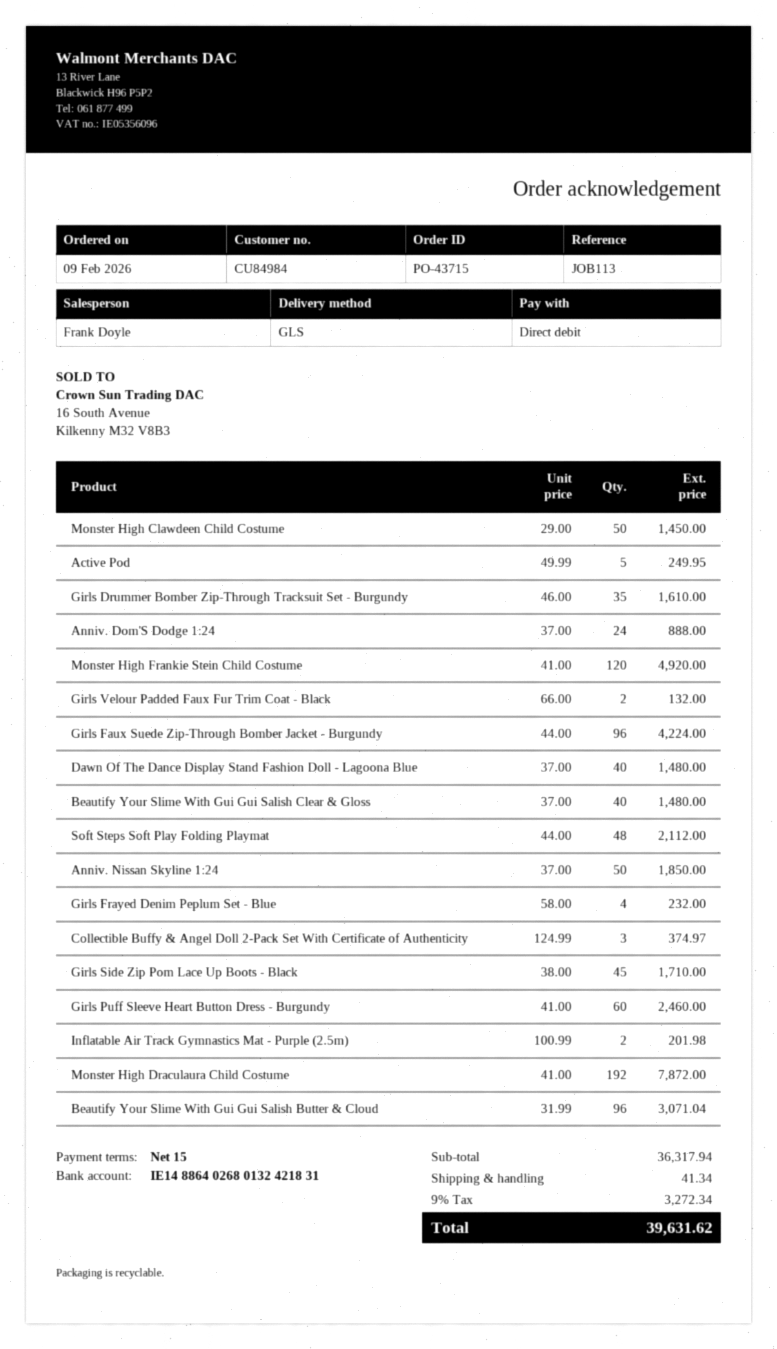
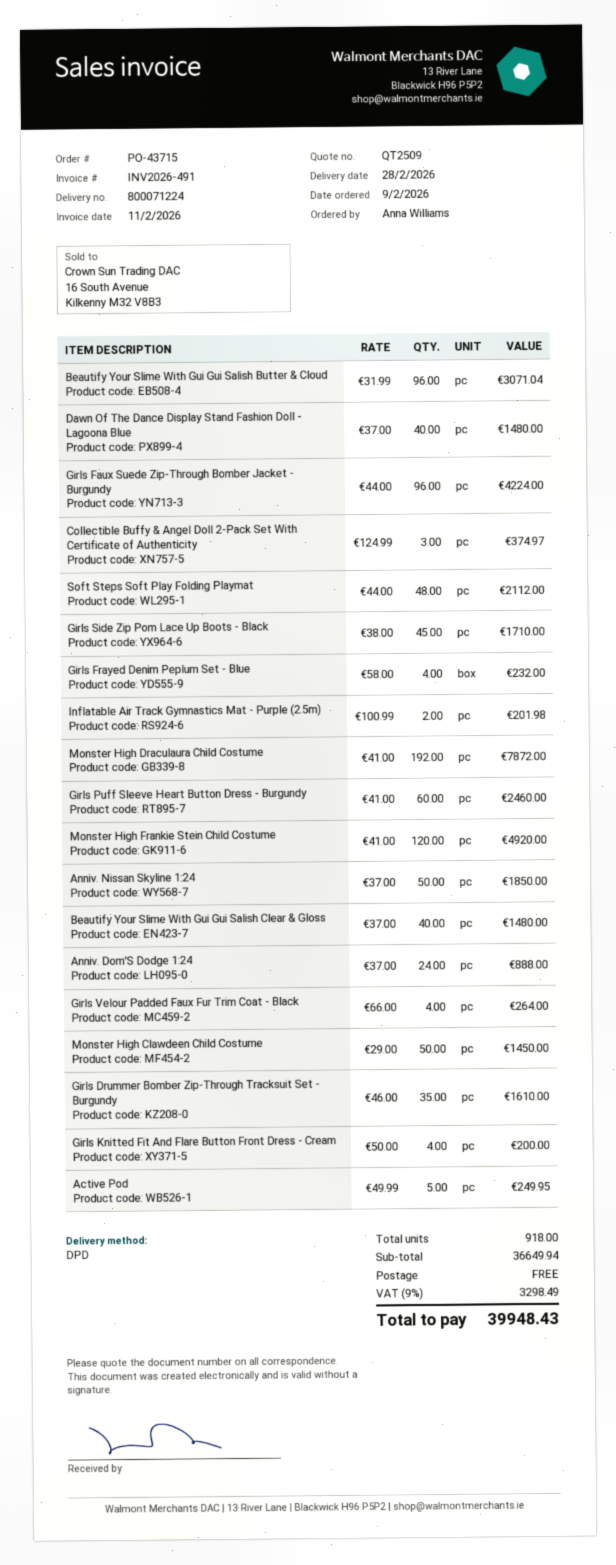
shipping method: GLS -> DPD
Girls Velour Padded Faux Fur Trim Coat - Black: 2 x 66.00 = 132.00 -> 4 x 66.00 = 264.00
Girls Knitted Fit And Flare Button Front Dress - Cream: none -> 4 x 50.00 = 200.00
subtotal: 36317.94 -> 36649.94
shipping: 41.34 -> 0.00
tax: 9% = 3272.34 -> 9% = 3298.49
total: 39631.62 -> 39948.43

